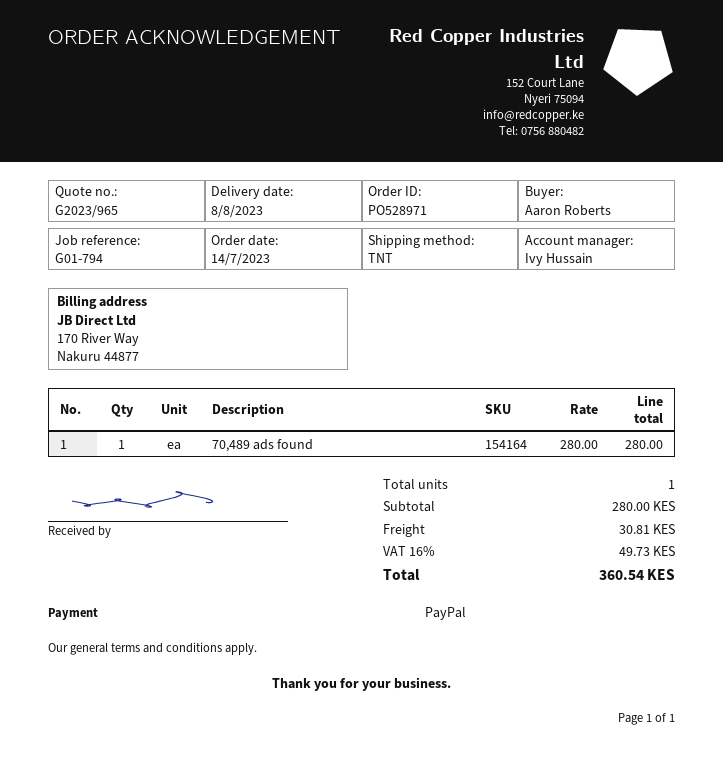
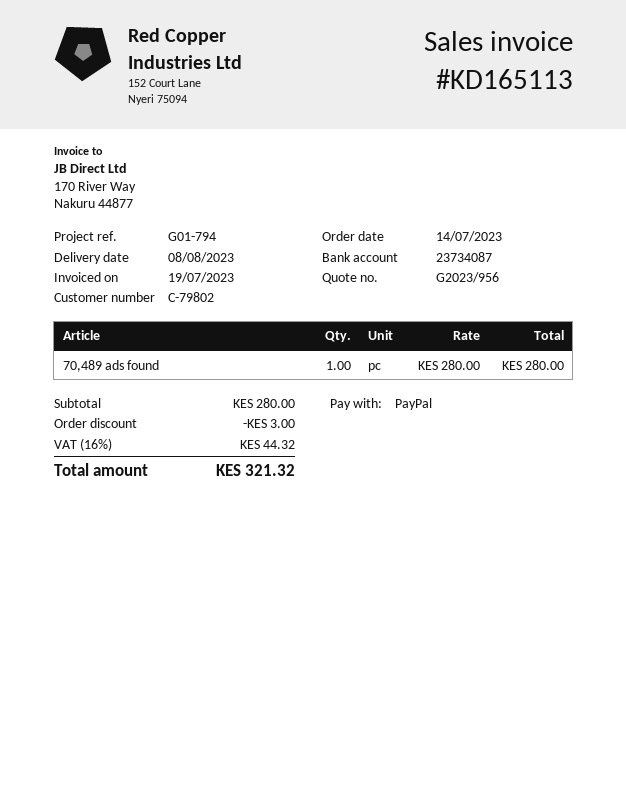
quote number: G2023/965 -> G2023/956
discount: none -> 3.00
shipping: 30.81 -> none
tax: 16% = 49.73 -> 16% = 44.32
total: 360.54 -> 321.32

